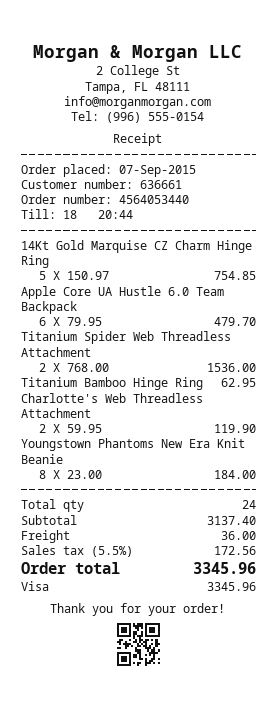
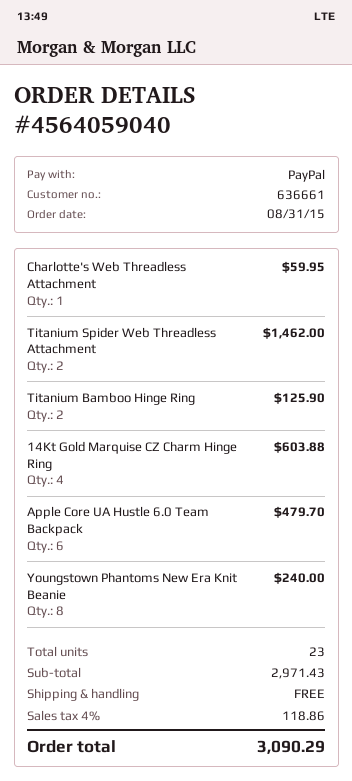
order number: 4564053440 -> 4564059040
order date: 2015-09-07 -> 2015-08-31
payment method: Visa -> PayPal
14Kt Gold Marquise CZ Charm Hinge Ring: 5 for 754.85 -> 4 for 603.88
Titanium Spider Web Threadless Attachment: 2 for 1536.00 -> 2 for 1462.00
Titanium Bamboo Hinge Ring: 1 for 62.95 -> 2 for 125.90
Charlotte's Web Threadless Attachment: 2 for 119.90 -> 1 for 59.95
Youngstown Phantoms New Era Knit Beanie: 8 for 184.00 -> 8 for 240.00
total quantity: 24 -> 23
subtotal: 3137.40 -> 2971.43
shipping: 36.00 -> 0.00
tax: 5.5% = 172.56 -> 4% = 118.86
total: 3345.96 -> 3090.29

